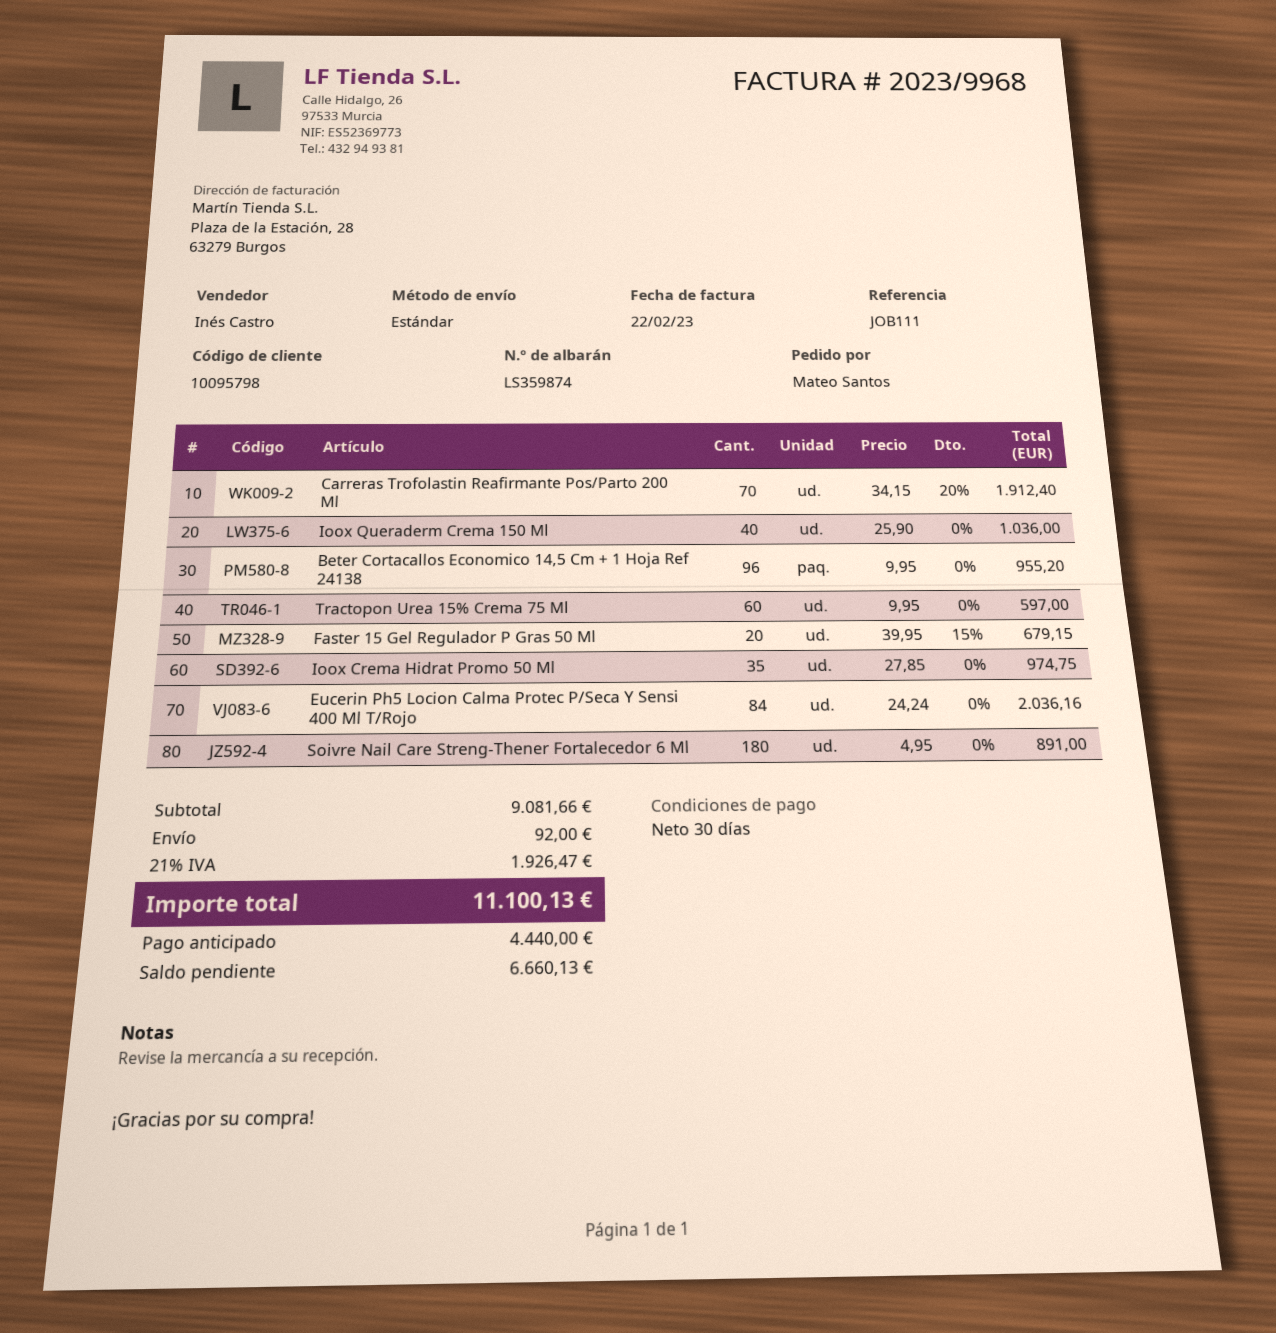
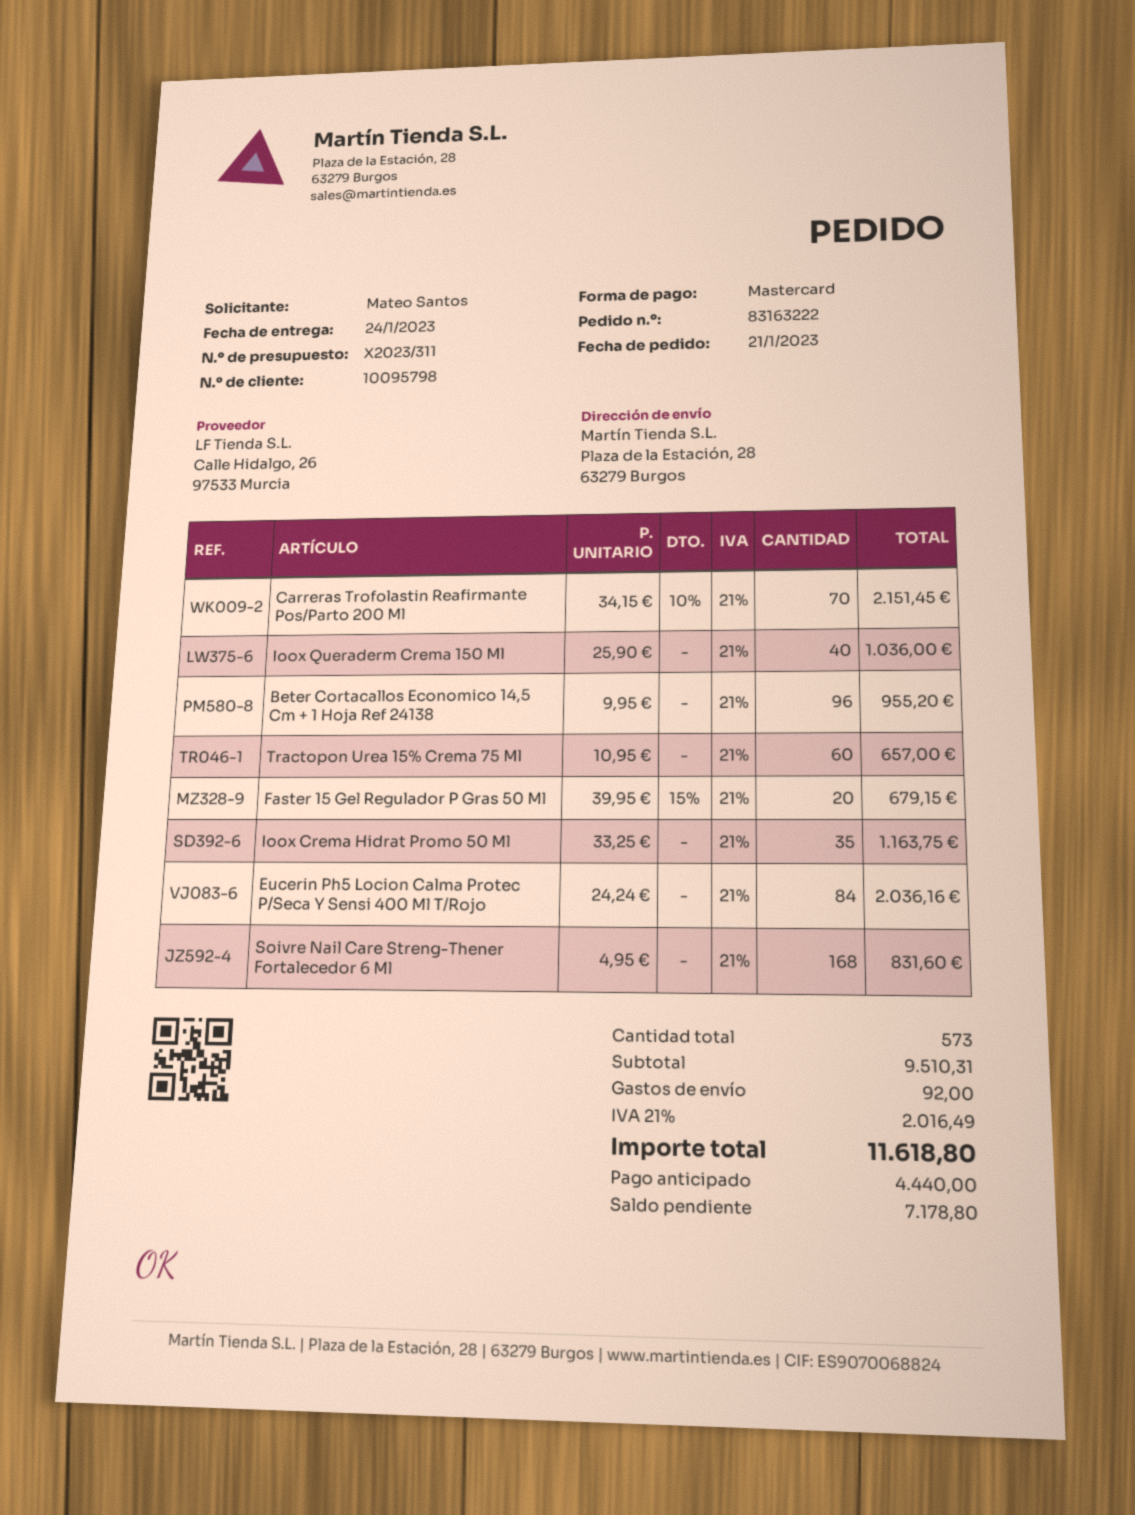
Carreras Trofolastin Reafirmante Pos/Parto 200 Ml: 70 x 34.15 - 20% = 1912.40 -> 70 x 34.15 - 10% = 2151.45
Tractopon Urea 15% Crema 75 Ml: 60 x 9.95 = 597.00 -> 60 x 10.95 = 657.00
Ioox Crema Hidrat Promo 50 Ml: 35 x 27.85 = 974.75 -> 35 x 33.25 = 1163.75
Soivre Nail Care Streng-Thener Fortalecedor 6 Ml: 180 x 4.95 = 891.00 -> 168 x 4.95 = 831.60
subtotal: 9081.66 -> 9510.31
tax: 21% = 1926.47 -> 21% = 2016.49
total: 11100.13 -> 11618.80
balance: 6660.13 -> 7178.80

